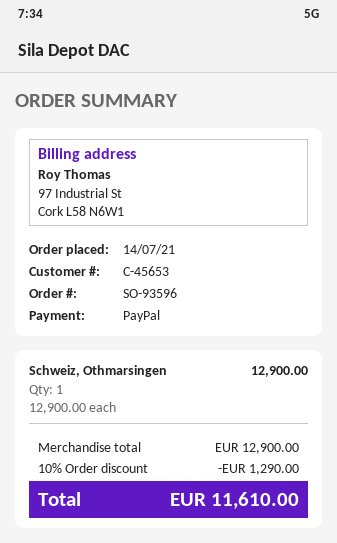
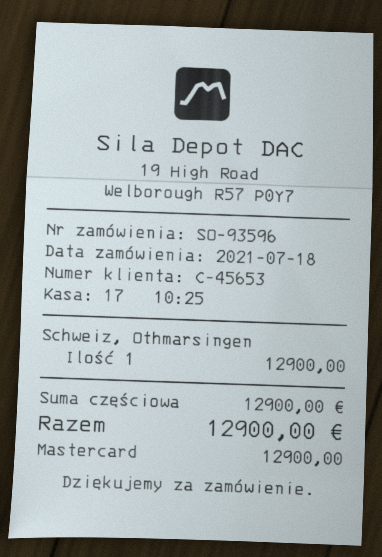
order date: 2021-07-14 -> 2021-07-18
payment method: PayPal -> Mastercard
discount: 10% = 1290.00 -> none
total: 11610.00 -> 12900.00

